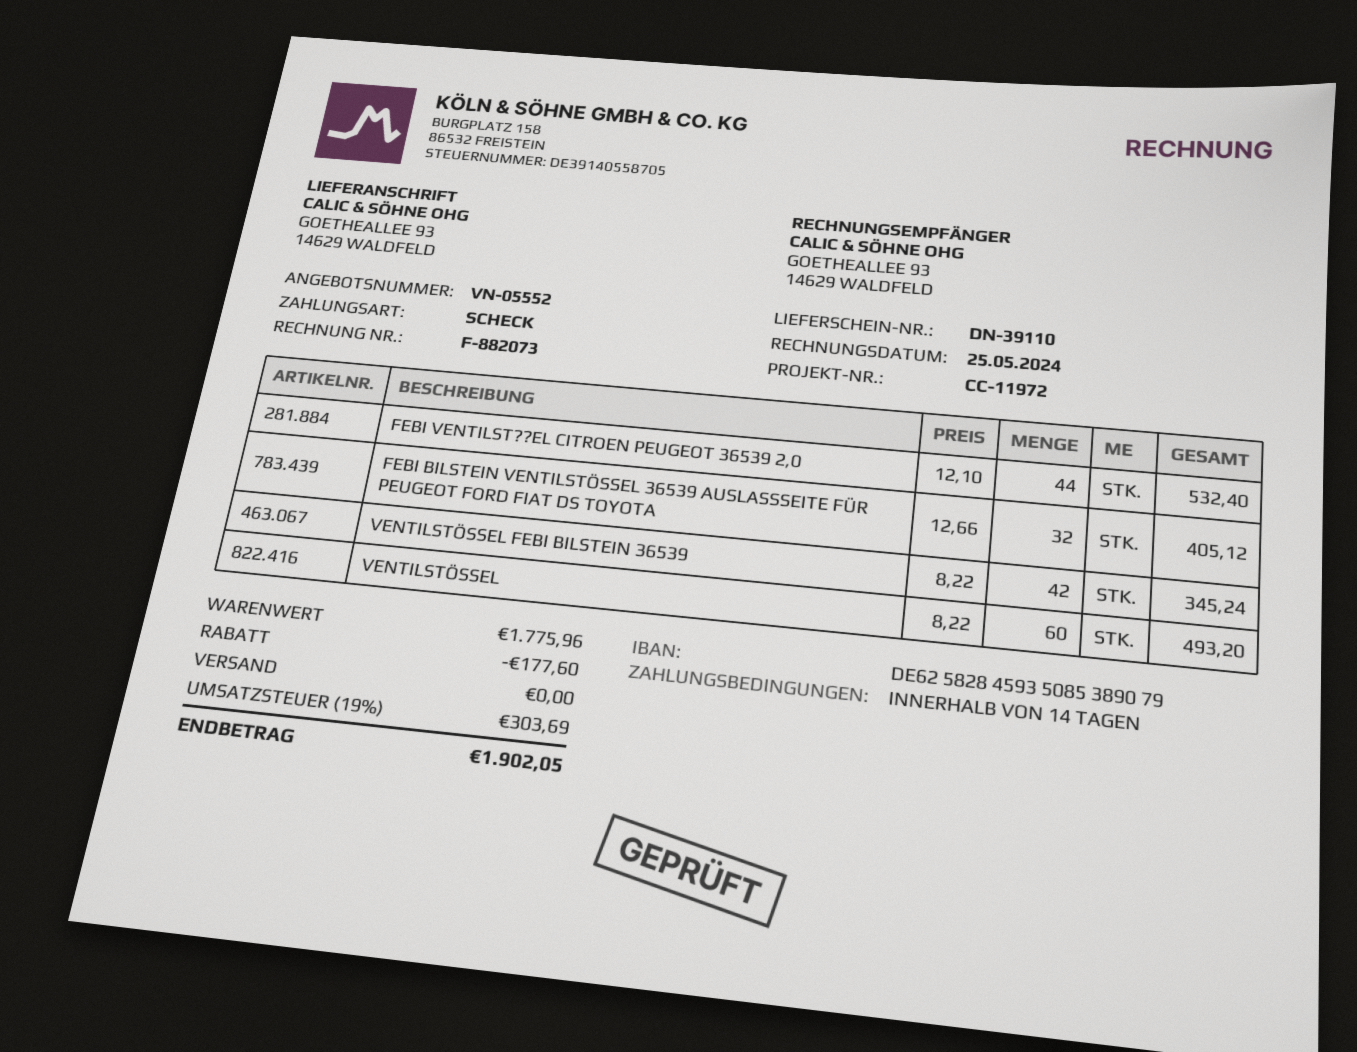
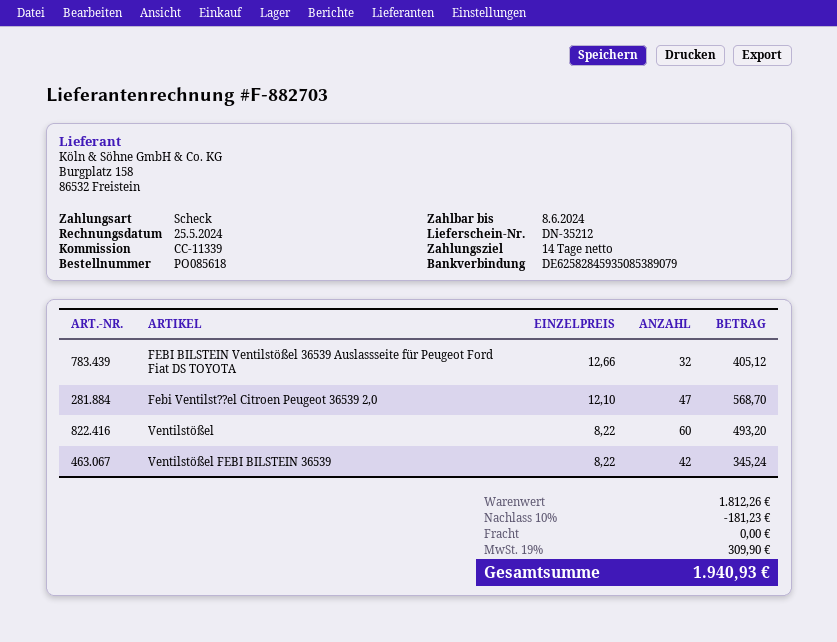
delivery note number: DN-39110 -> DN-35212
invoice number: F-882073 -> F-882703
reference: CC-11972 -> CC-11339
FEBI VENTILST??EL CITROEN PEUGEOT 36539 2,0: 44 x 12.10 = 532.40 -> 47 x 12.10 = 568.70
subtotal: 1775.96 -> 1812.26
discount: 177.60 -> 181.23
tax: 19% = 303.69 -> 19% = 309.90
total: 1902.05 -> 1940.93

